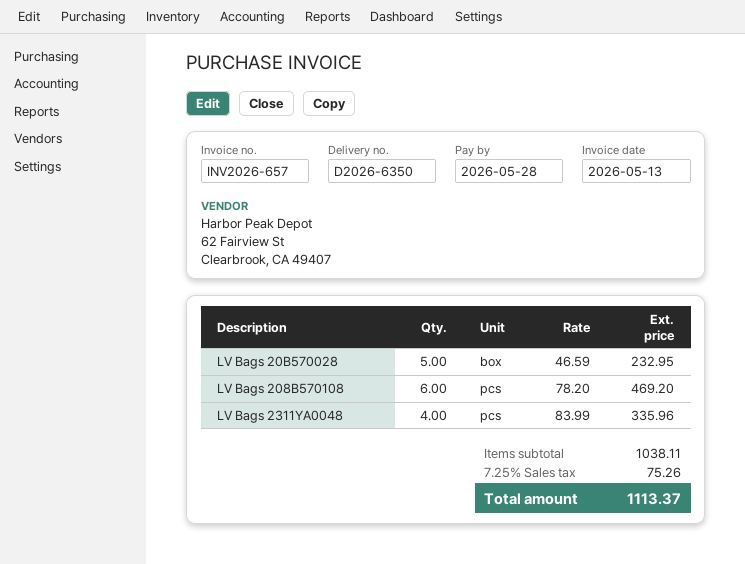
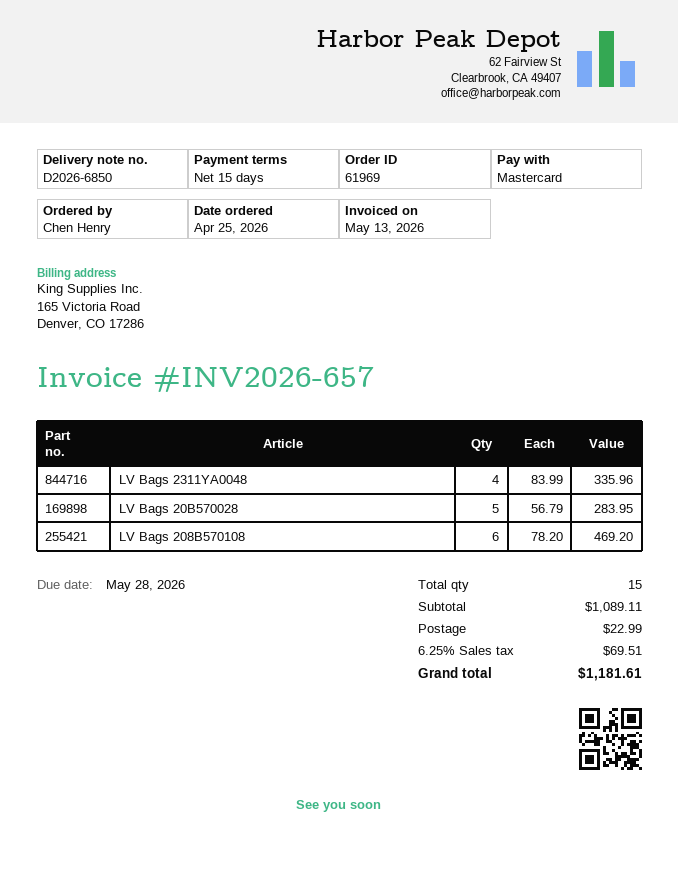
delivery note number: D2026-6350 -> D2026-6850
LV Bags 20B570028: 5 x 46.59 = 232.95 -> 5 x 56.79 = 283.95
subtotal: 1038.11 -> 1089.11
shipping: none -> 22.99
tax: 7.25% = 75.26 -> 6.25% = 69.51
total: 1113.37 -> 1181.61

